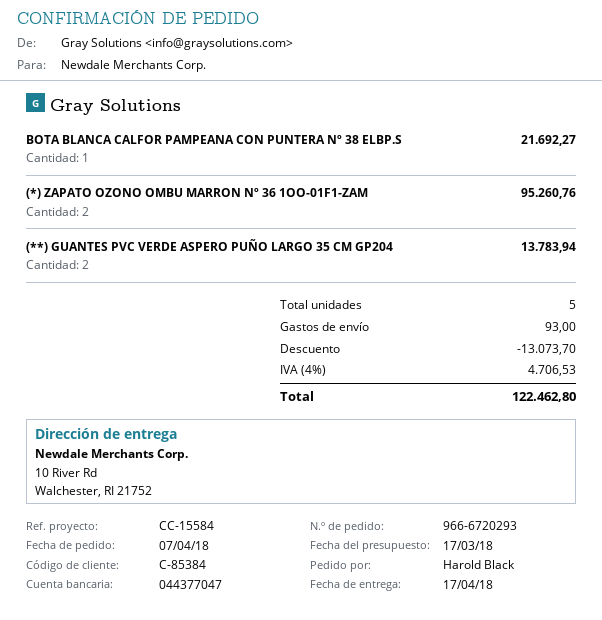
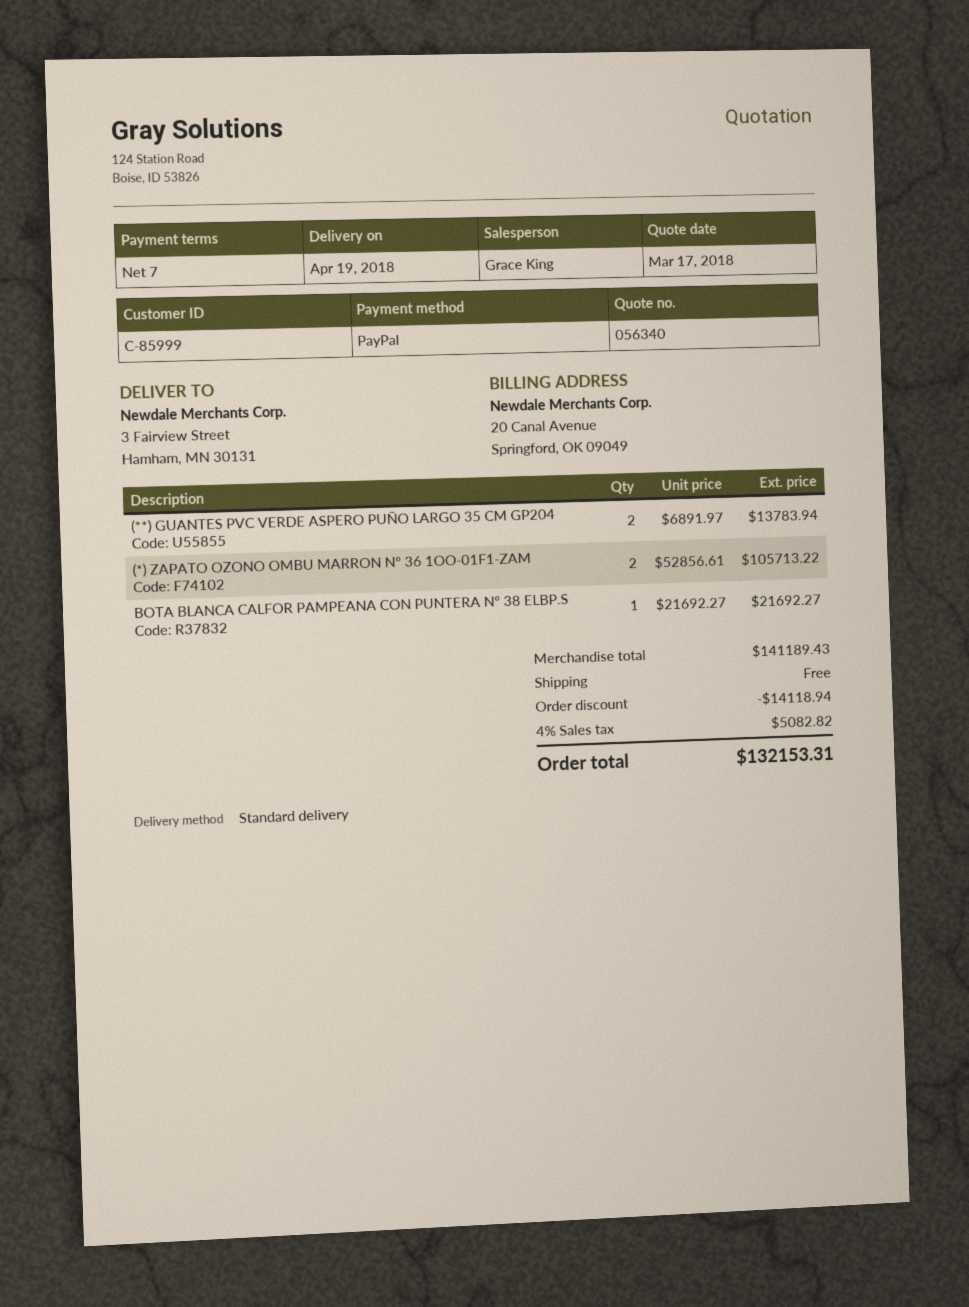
delivery date: 2018-04-17 -> 2018-04-19
customer number: C-85384 -> C-85999
ship to: 10 River Rd, Walchester, RI 21752 -> 3 Fairview Street, Hamham, MN 30131
(*) ZAPATO OZONO OMBU MARRON Nº 36 1OO-01F1-ZAM: 2 for 95260.76 -> 2 for 105713.22
discount: 13073.70 -> 14118.94
shipping: 93.00 -> 0.00
tax: 4% = 4706.53 -> 4% = 5082.82
total: 122462.80 -> 132153.31

